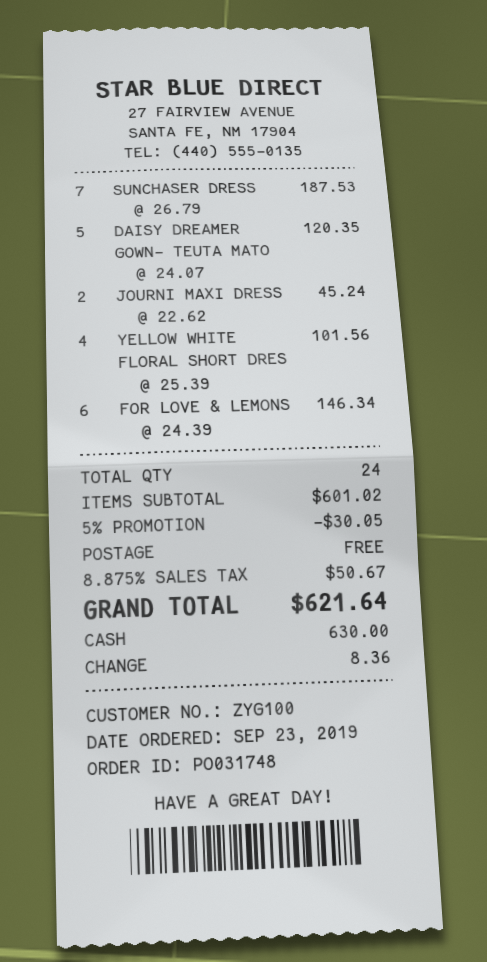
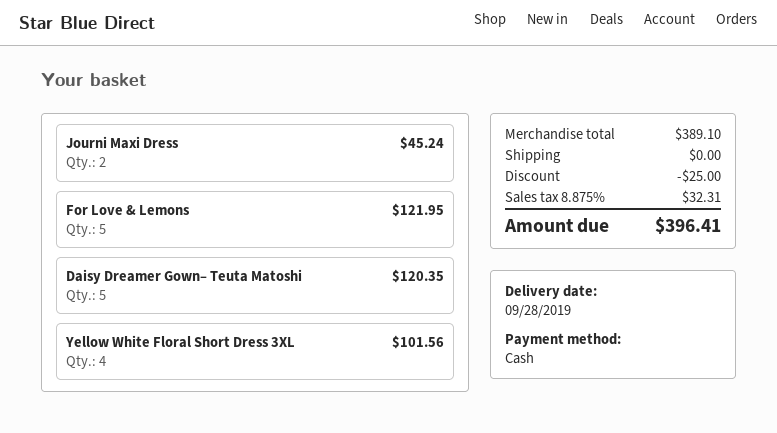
SUNCHASER DRESS: 7 for 187.53 -> none
FOR LOVE & LEMONS: 6 for 146.34 -> 5 for 121.95
subtotal: 601.02 -> 389.10
discount: 30.05 -> 25.00
tax: 8.875% = 50.67 -> 8.875% = 32.31
total: 621.64 -> 396.41

